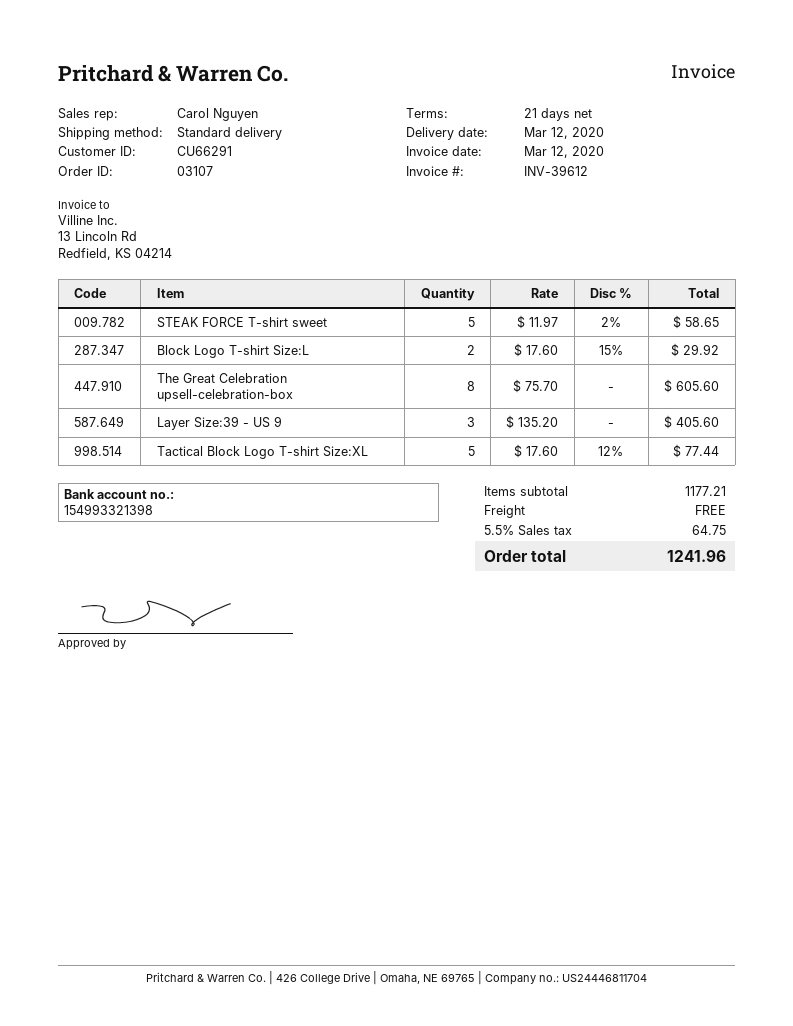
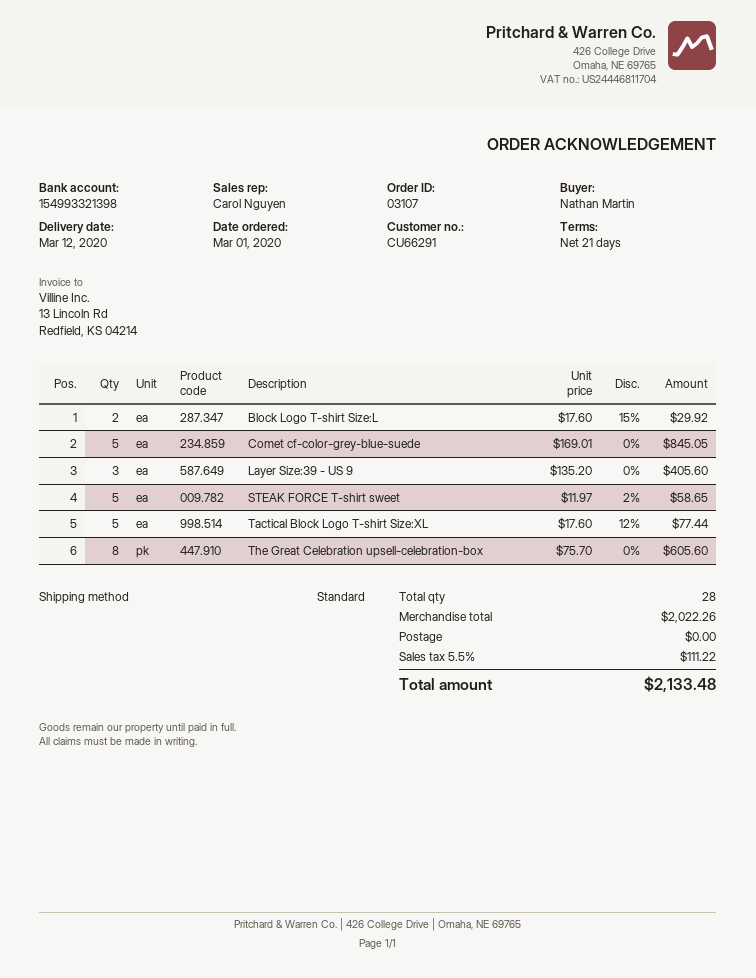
Comet cf-color-grey-blue-suede: none -> 5 x 169.01 = 845.05
subtotal: 1177.21 -> 2022.26
tax: 5.5% = 64.75 -> 5.5% = 111.22
total: 1241.96 -> 2133.48

